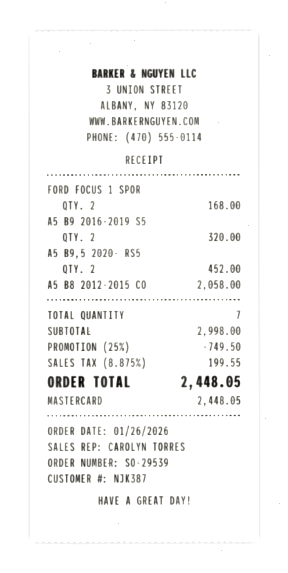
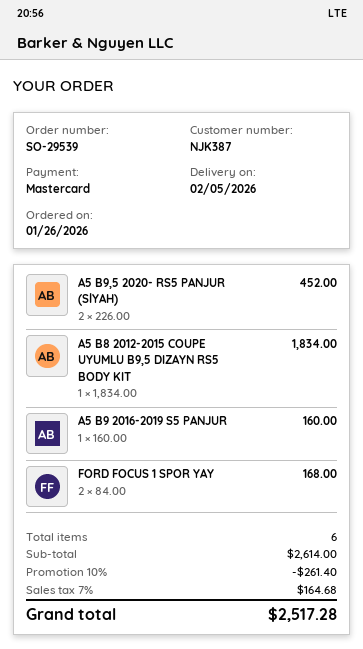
A5 B9 2016-2019 S5: 2 for 320.00 -> 1 for 160.00
A5 B8 2012-2015 CO: 1 for 2058.00 -> 1 for 1834.00
total quantity: 7 -> 6
subtotal: 2998.00 -> 2614.00
discount: 25% = 749.50 -> 10% = 261.40
tax: 8.875% = 199.55 -> 7% = 164.68
total: 2448.05 -> 2517.28

